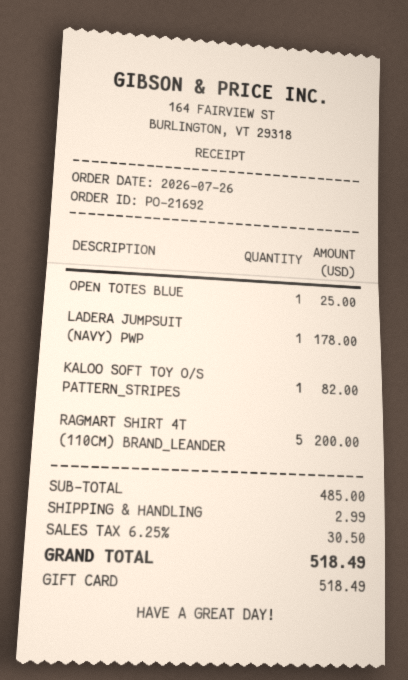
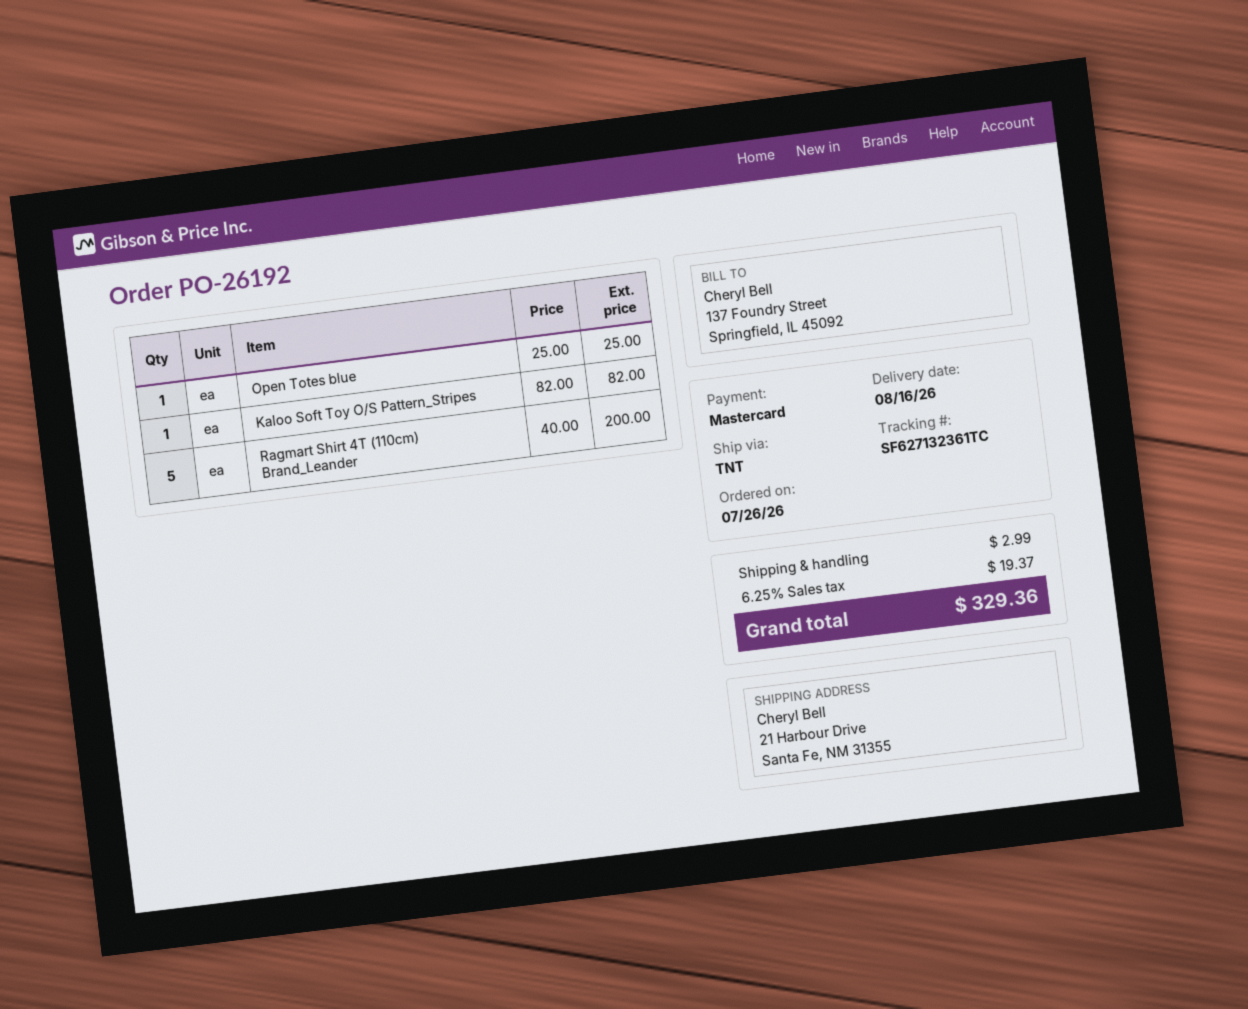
order number: PO-21692 -> PO-26192
payment method: gift card -> Mastercard
LADERA JUMPSUIT (NAVY) PWP: 1 for 178.00 -> none
tax: 6.25% = 30.50 -> 6.25% = 19.37
total: 518.49 -> 329.36

